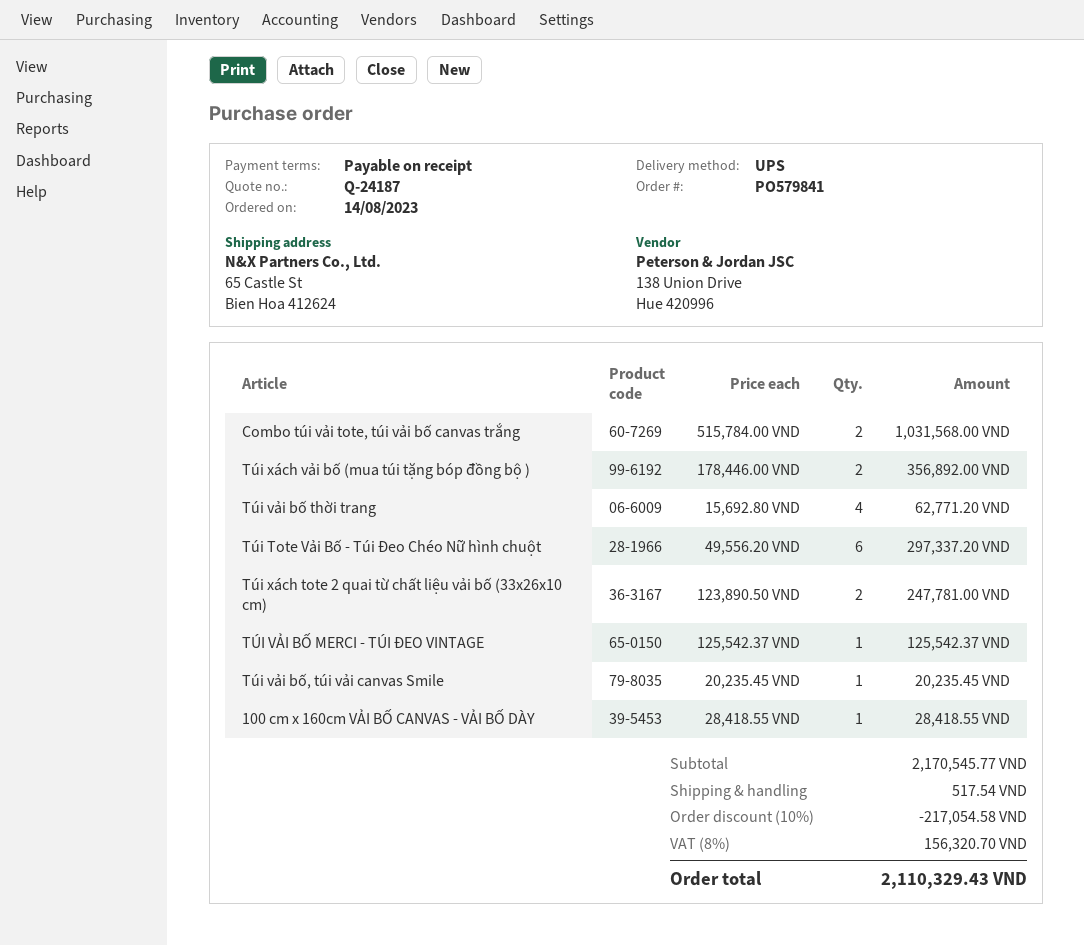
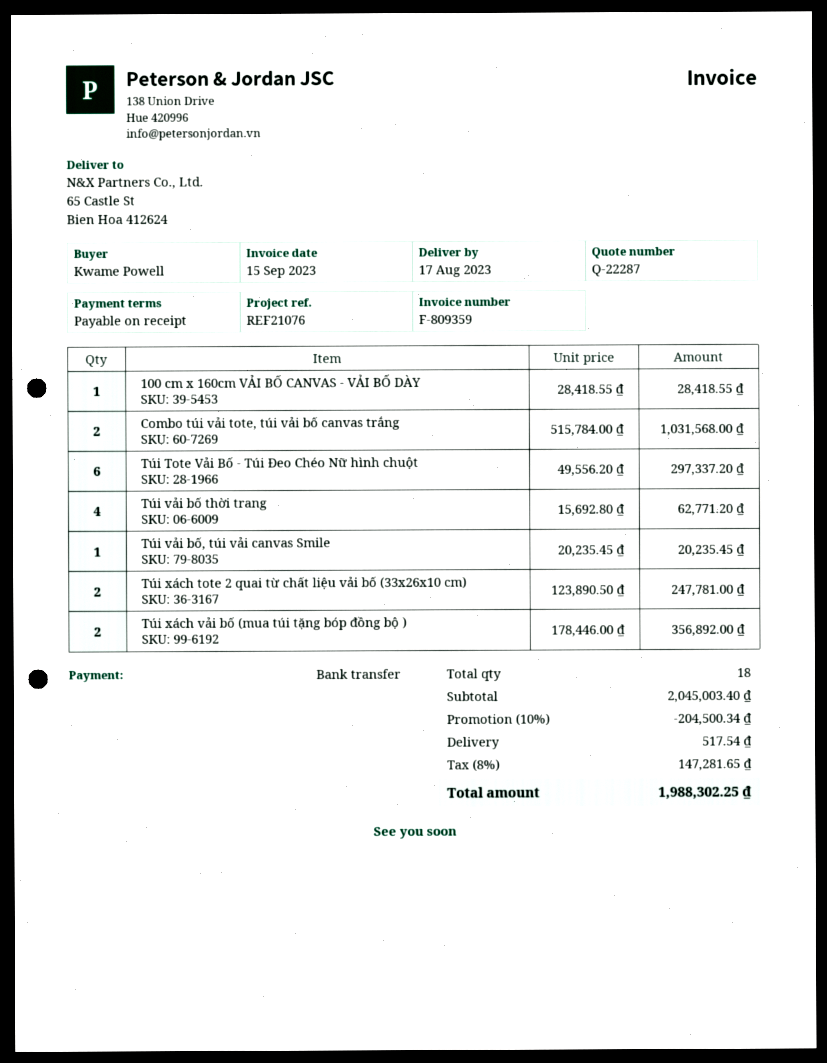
quote number: Q-24187 -> Q-22287
TÚI VẢI BỐ MERCI - TÚI ĐEO VINTAGE: 1 x 125542.37 = 125542.37 -> none
subtotal: 2170545.77 -> 2045003.40
discount: 10% = 217054.58 -> 10% = 204500.34
tax: 8% = 156320.70 -> 8% = 147281.65
total: 2110329.43 -> 1988302.25

